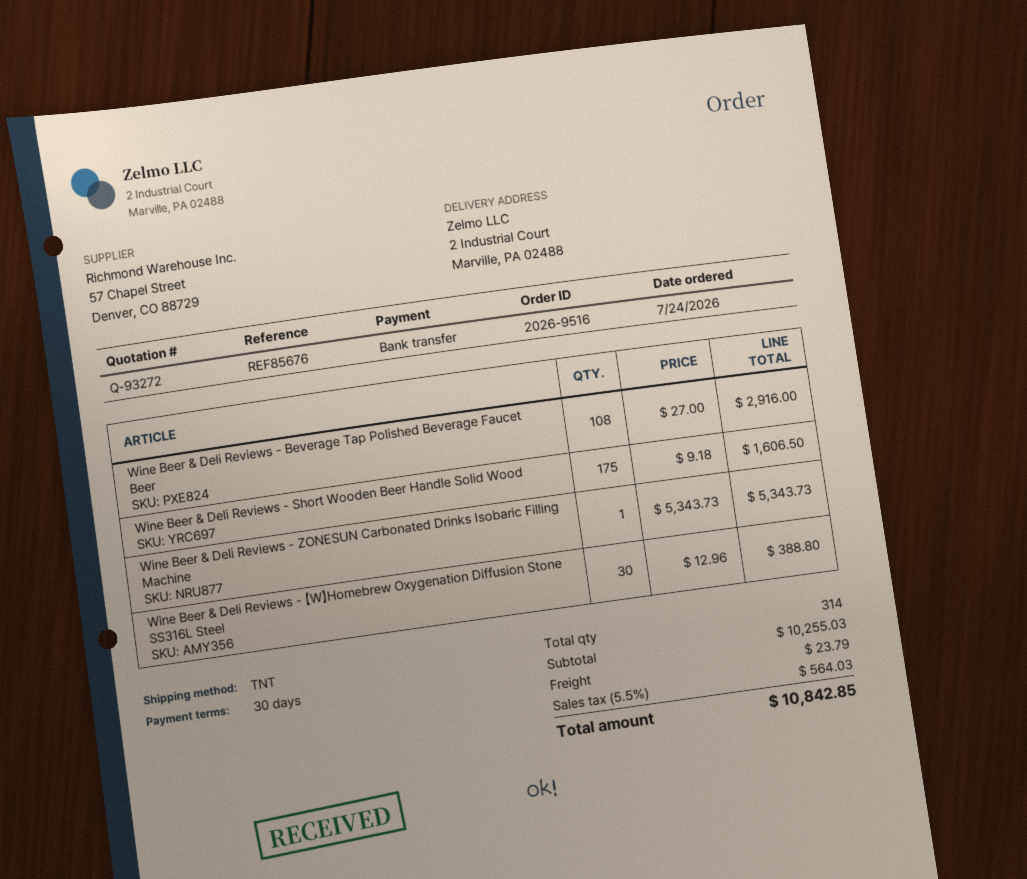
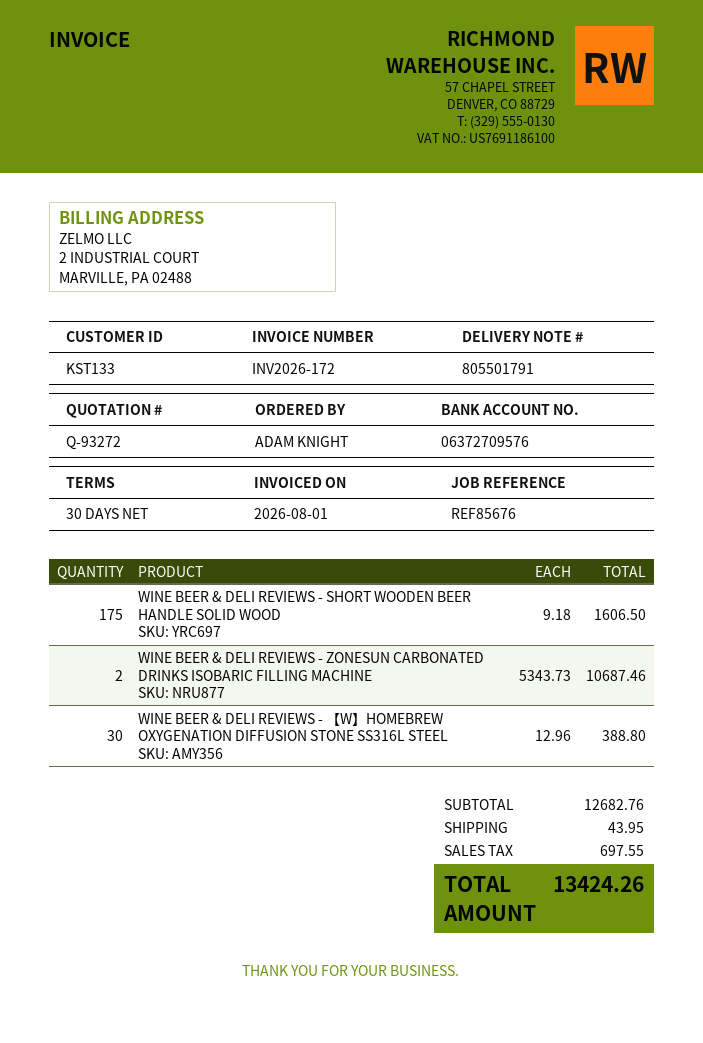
Wine Beer & Deli Reviews - Beverage Tap Polished Beverage Faucet Beer: 108 x 27.00 = 2916.00 -> none
Wine Beer & Deli Reviews - ZONESUN Carbonated Drinks Isobaric Filling Machine: 1 x 5343.73 = 5343.73 -> 2 x 5343.73 = 10687.46
subtotal: 10255.03 -> 12682.76
shipping: 23.79 -> 43.95
tax: 564.03 -> 697.55
total: 10842.85 -> 13424.26

